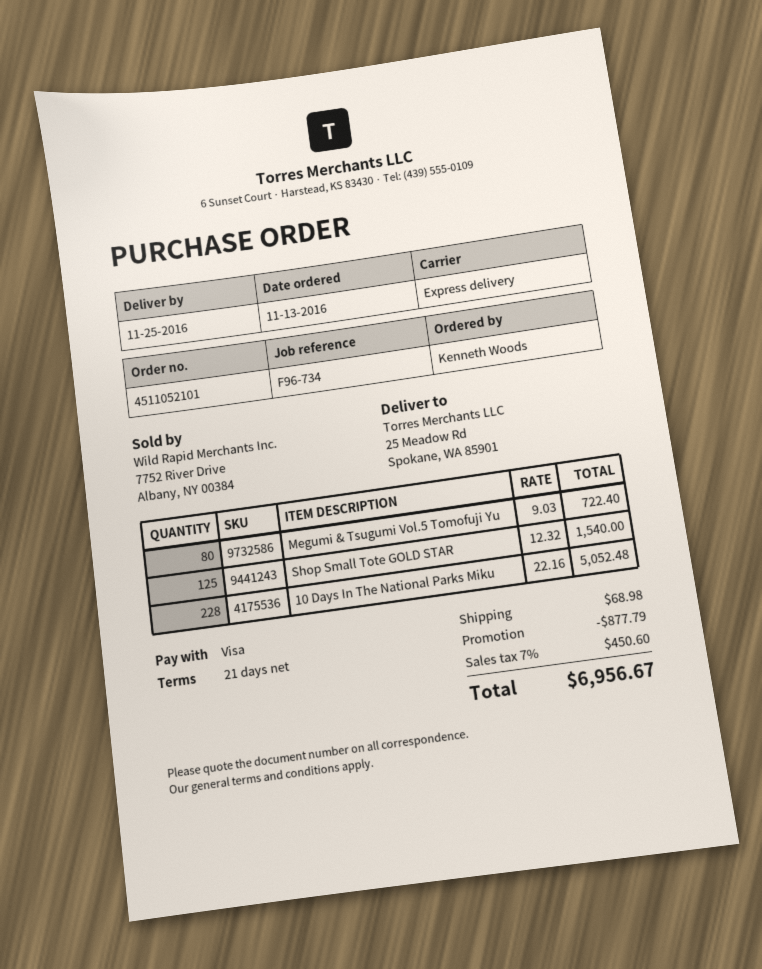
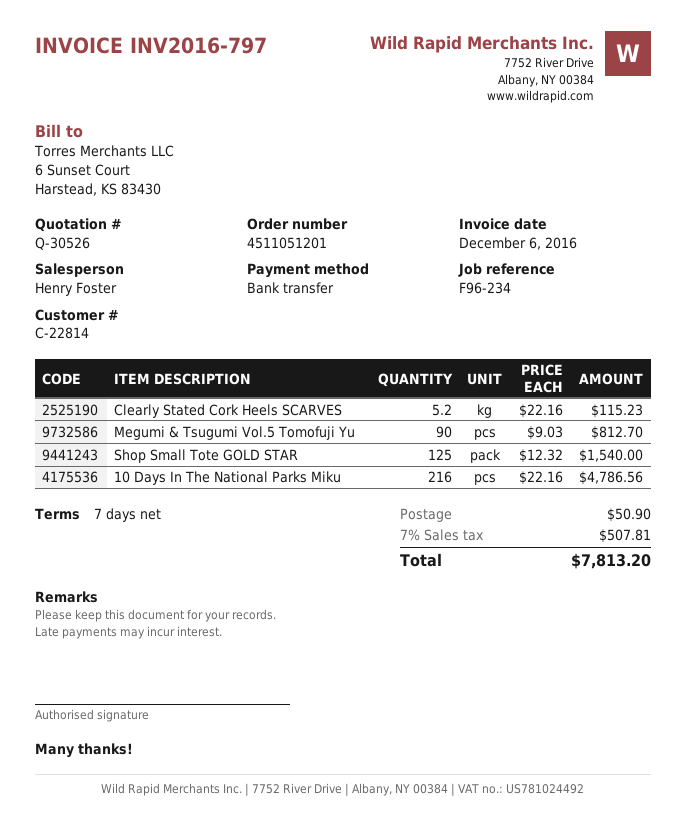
order number: 4511052101 -> 4511051201
payment terms: 21 days -> 7 days
reference: F96-734 -> F96-234
payment method: Visa -> bank transfer
Megumi & Tsugumi Vol.5 Tomofuji Yu: 80 x 9.03 = 722.40 -> 90 x 9.03 = 812.70
10 Days In The National Parks Miku: 228 x 22.16 = 5052.48 -> 216 x 22.16 = 4786.56
Clearly Stated Cork Heels SCARVES: none -> 5.2 x 22.16 = 115.23
discount: 877.79 -> none
shipping: 68.98 -> 50.90
tax: 7% = 450.60 -> 7% = 507.81
total: 6956.67 -> 7813.20

